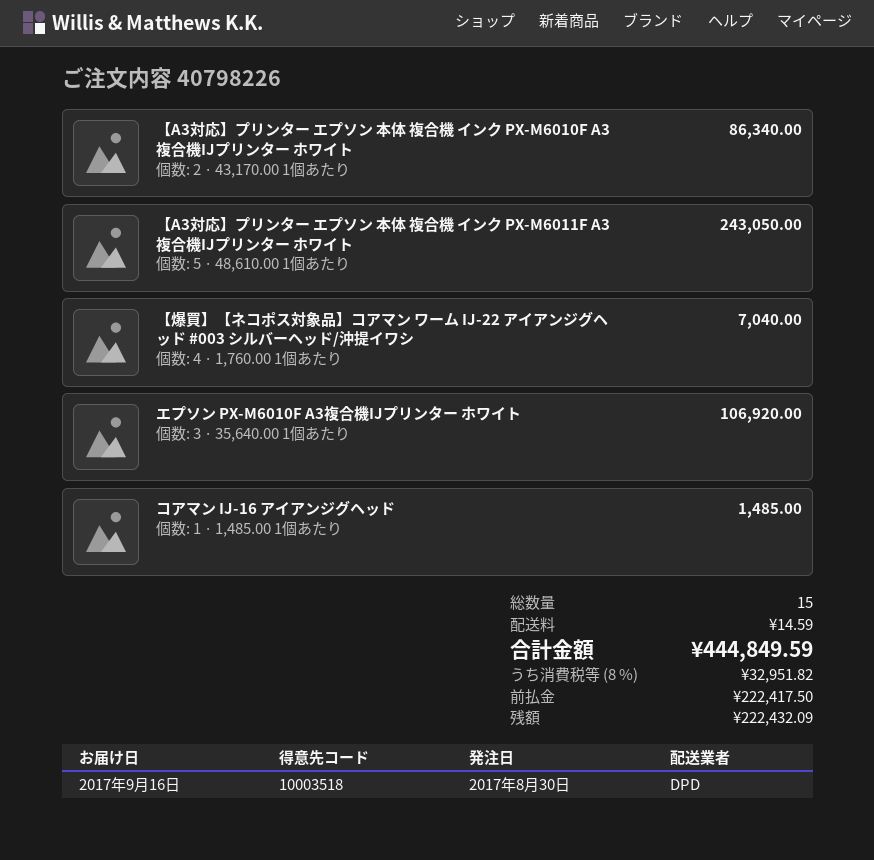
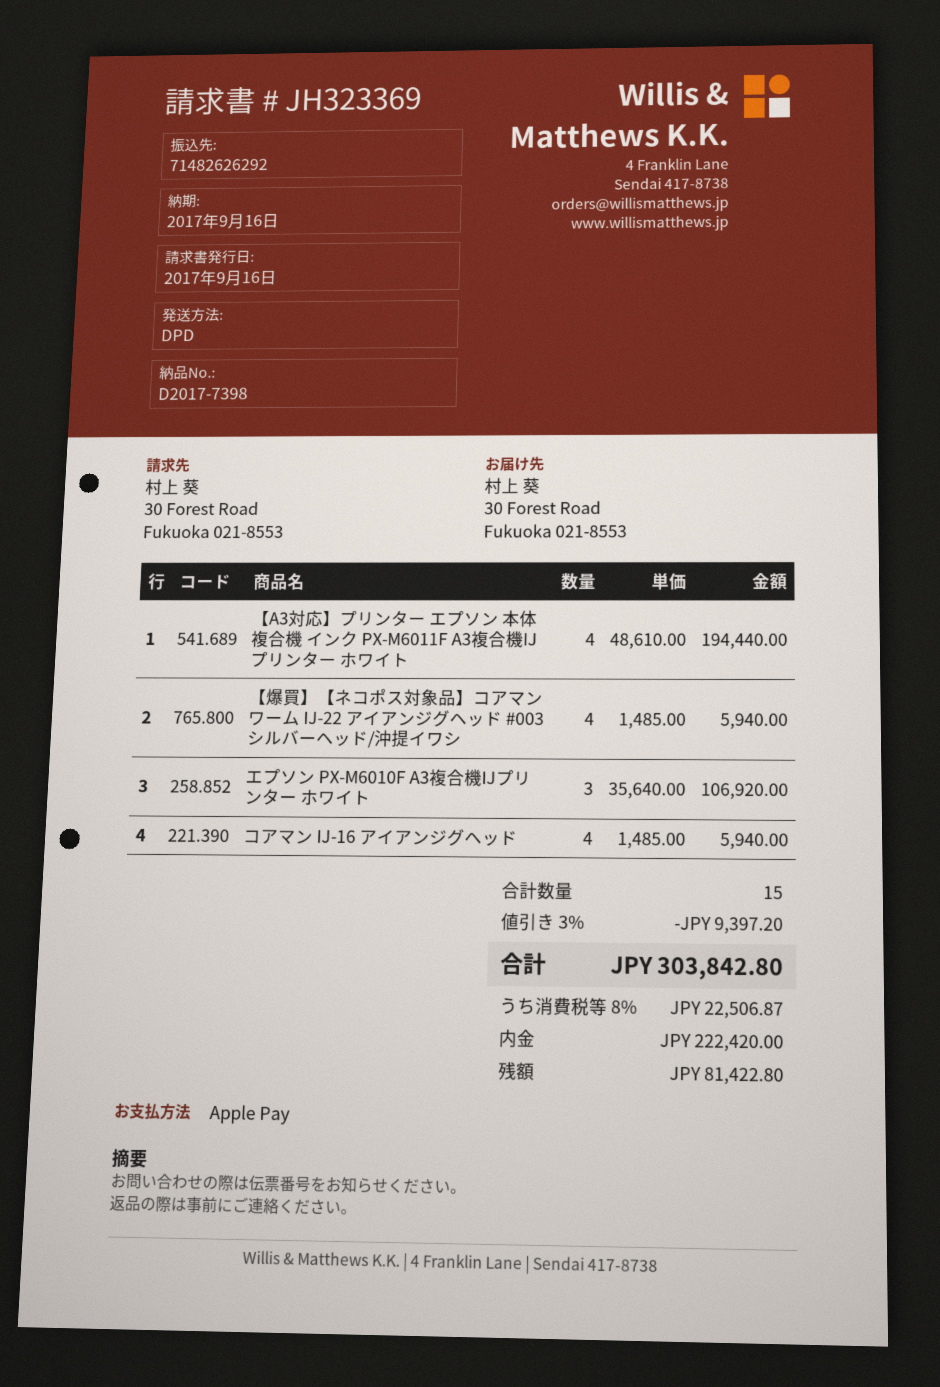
【A3対応】プリンター エプソン 本体 複合機 インク PX-M6010F A3複合機IJプリンター ホワイト: 2 x 43170.00 = 86340.00 -> none
【A3対応】プリンター エプソン 本体 複合機 インク PX-M6011F A3複合機IJプリンター ホワイト: 5 x 48610.00 = 243050.00 -> 4 x 48610.00 = 194440.00
【爆買】【ネコポス対象品】コアマン ワーム IJ-22 アイアンジグヘッド #003 シルバーヘッド/沖提イワシ: 4 x 1760.00 = 7040.00 -> 4 x 1485.00 = 5940.00
コアマン IJ-16 アイアンジグヘッド: 1 x 1485.00 = 1485.00 -> 4 x 1485.00 = 5940.00
discount: none -> 3% = 9397.20
shipping: 14.59 -> none
tax: 8% = 32951.82 -> 8% = 22506.87
total: 444849.59 -> 303842.80
deposit: 222417.50 -> 222420.00
balance: 222432.09 -> 81422.80

